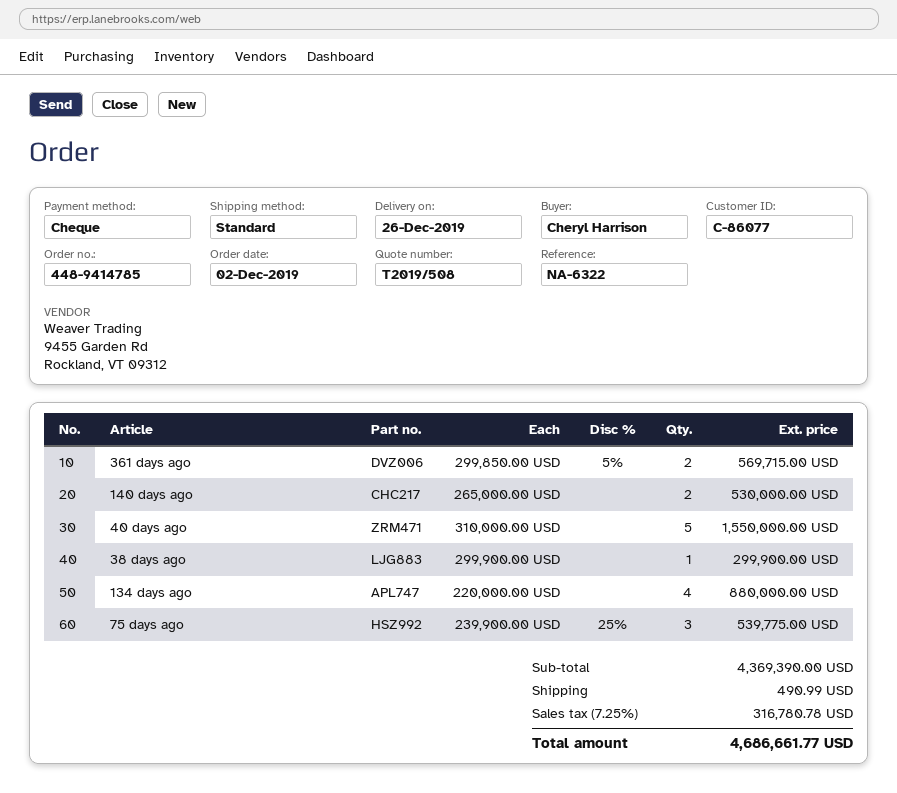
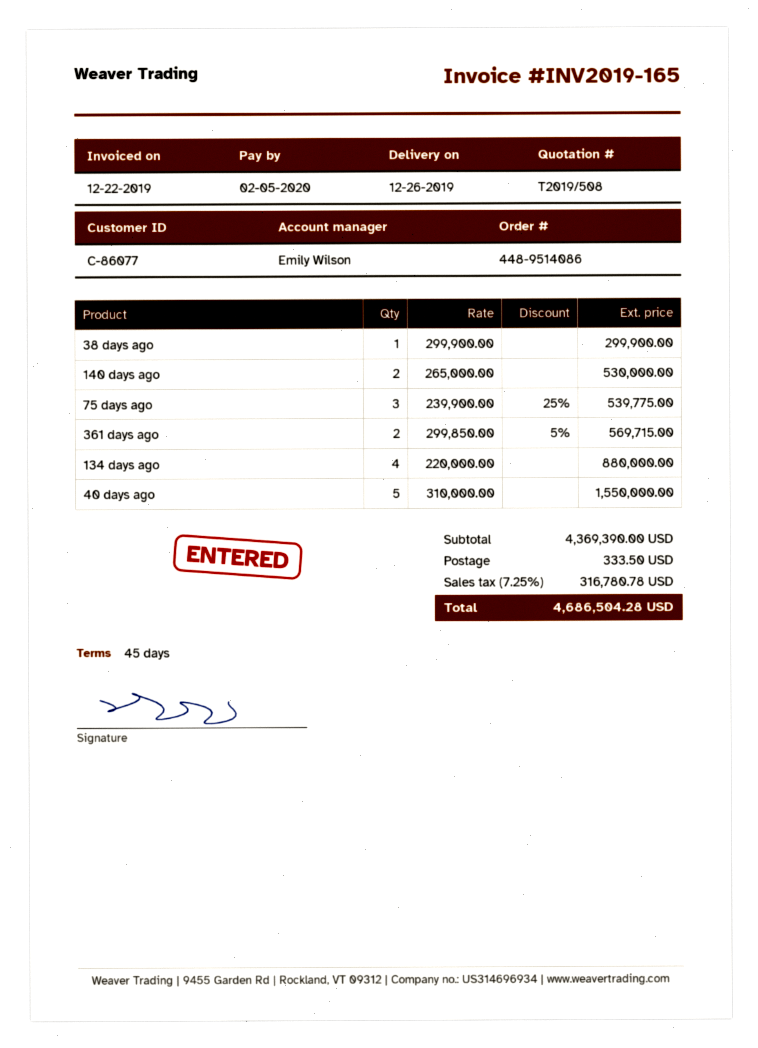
order number: 448-9414785 -> 448-9514086
shipping: 490.99 -> 333.50
total: 4686661.77 -> 4686504.28

